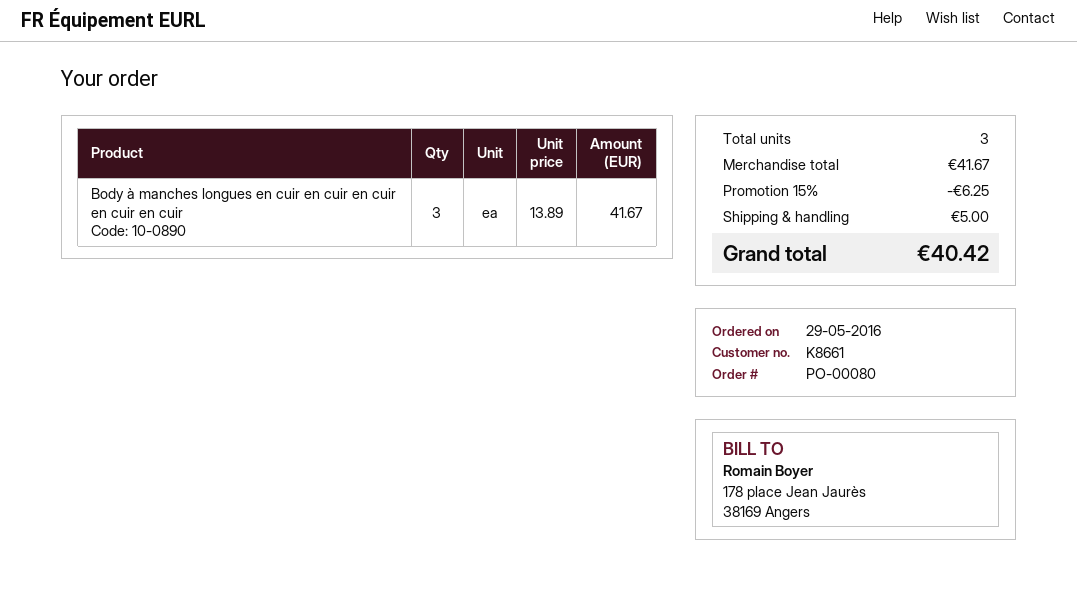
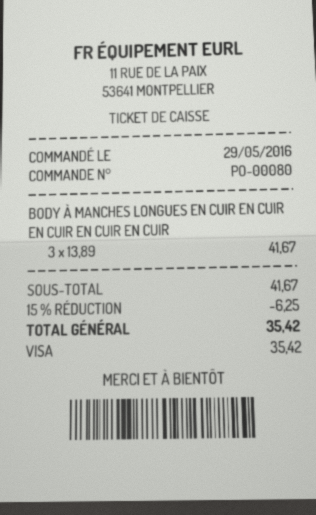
shipping: 5.00 -> none
total: 40.42 -> 35.42

